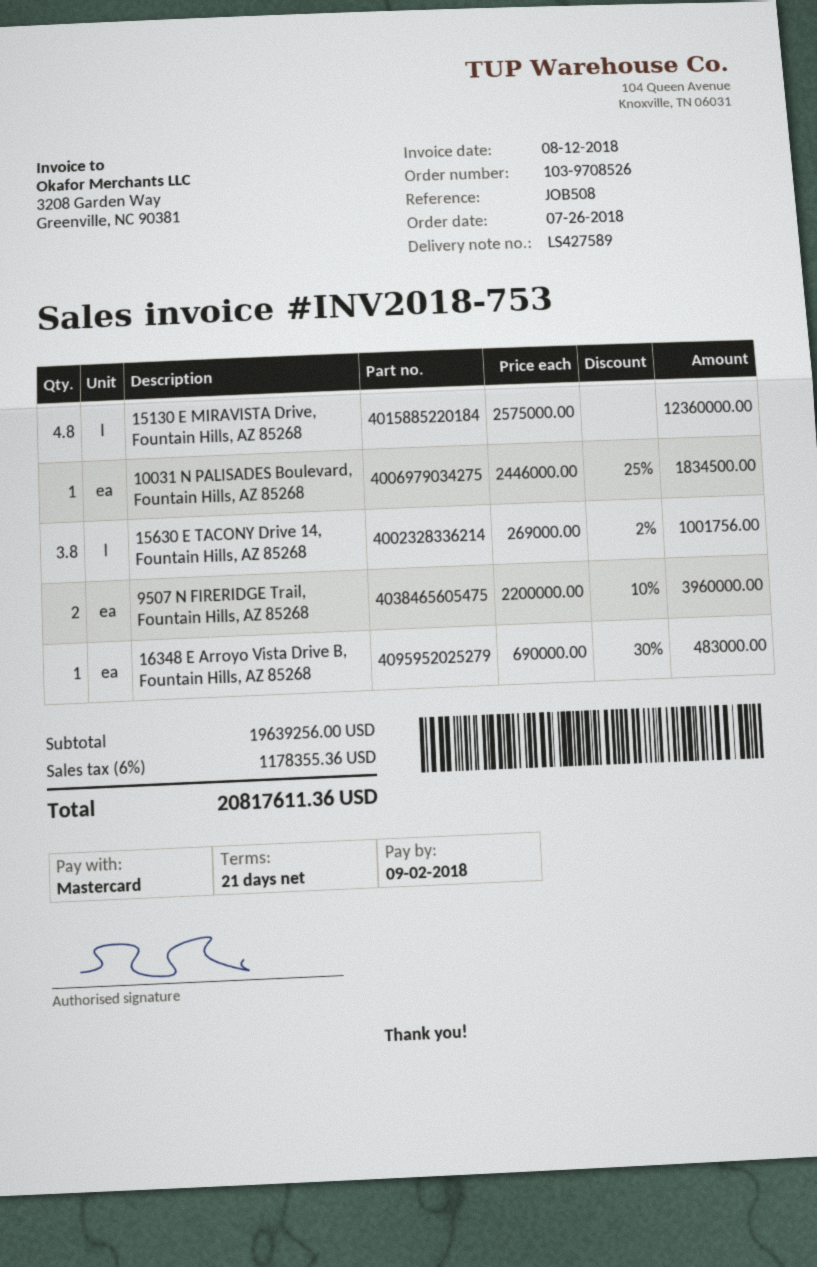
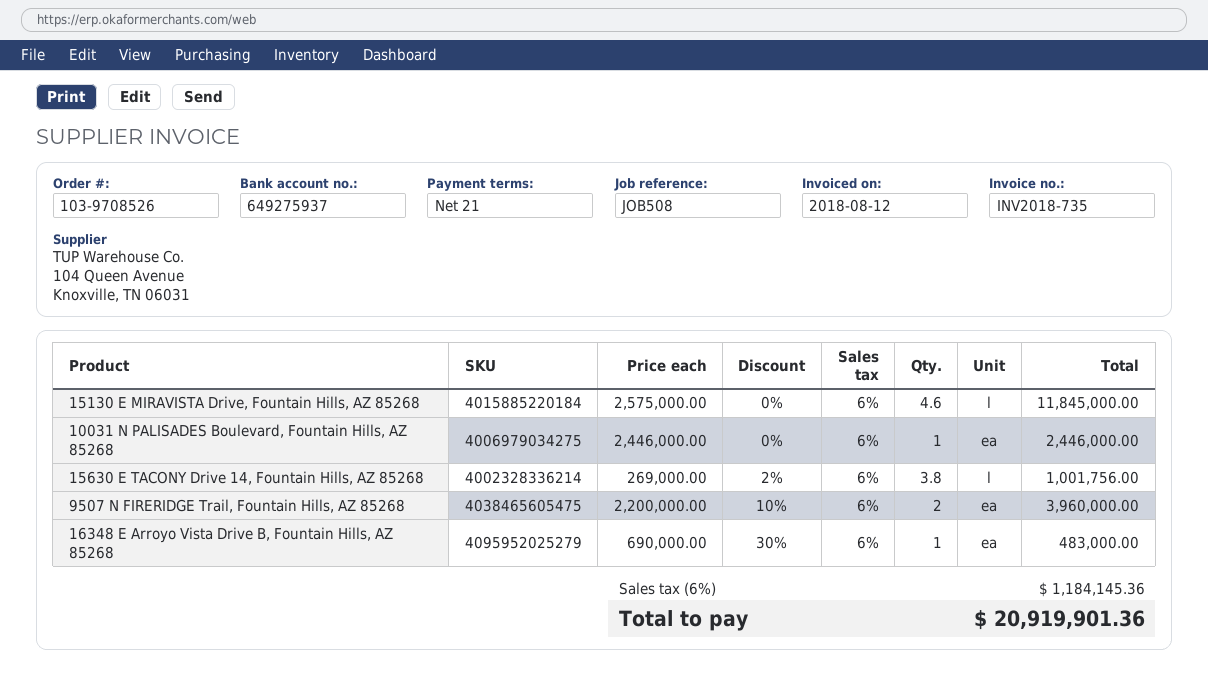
invoice number: INV2018-753 -> INV2018-735
15130 E MIRAVISTA Drive, Fountain Hills, AZ 85268: 4.8 x 2575000.00 = 12360000.00 -> 4.6 x 2575000.00 = 11845000.00
10031 N PALISADES Boulevard, Fountain Hills, AZ 85268: 1 x 2446000.00 - 25% = 1834500.00 -> 1 x 2446000.00 = 2446000.00
tax: 6% = 1178355.36 -> 6% = 1184145.36
total: 20817611.36 -> 20919901.36

